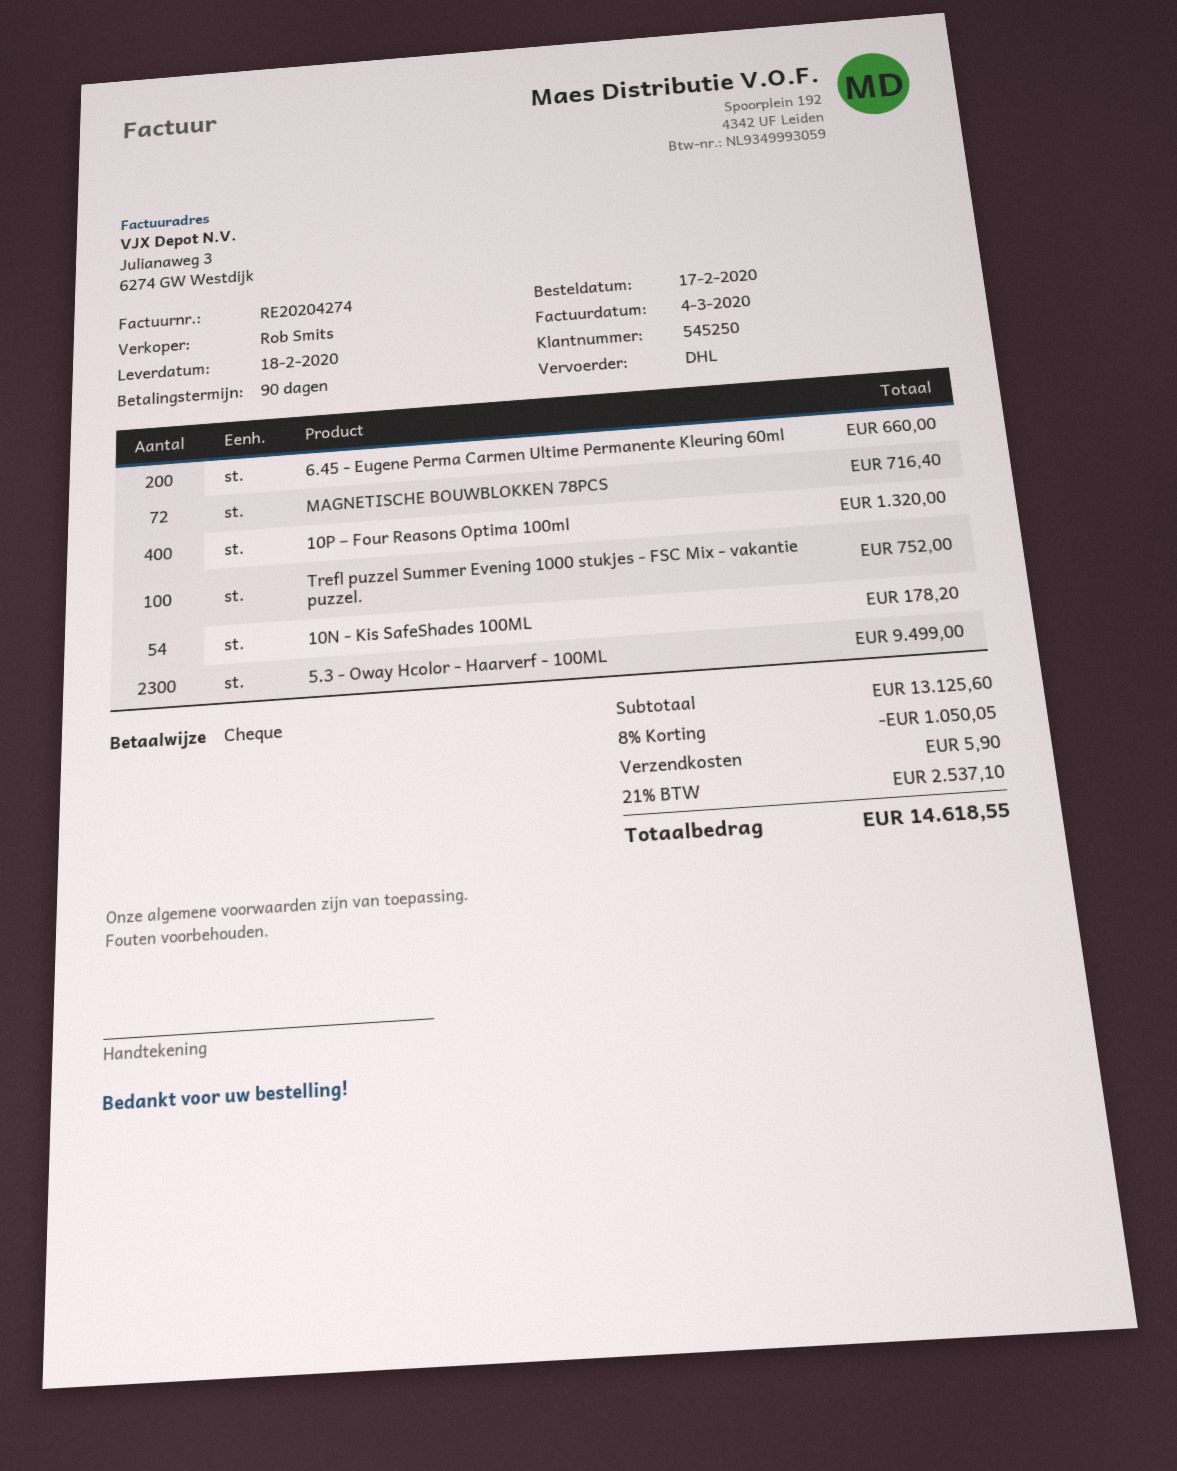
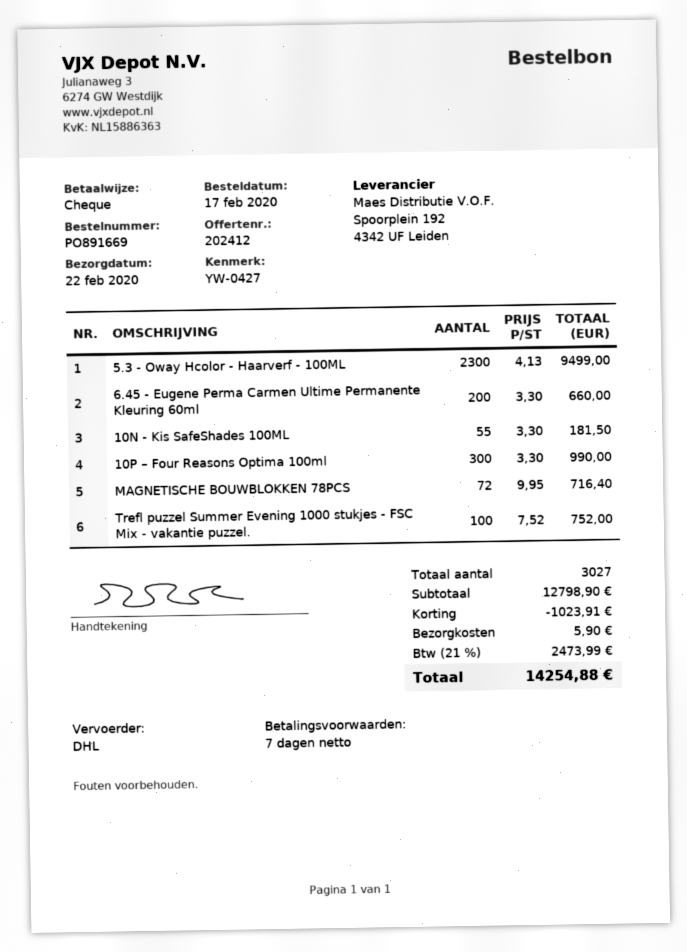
delivery date: 2020-02-18 -> 2020-02-22
payment terms: 90 days -> 7 days
10P – Four Reasons Optima 100ml: 400 for 1320.00 -> 300 for 990.00
10N - Kis SafeShades 100ML: 54 for 178.20 -> 55 for 181.50
subtotal: 13125.60 -> 12798.90
discount: 1050.05 -> 1023.91
tax: 21% = 2537.10 -> 21% = 2473.99
total: 14618.55 -> 14254.88

